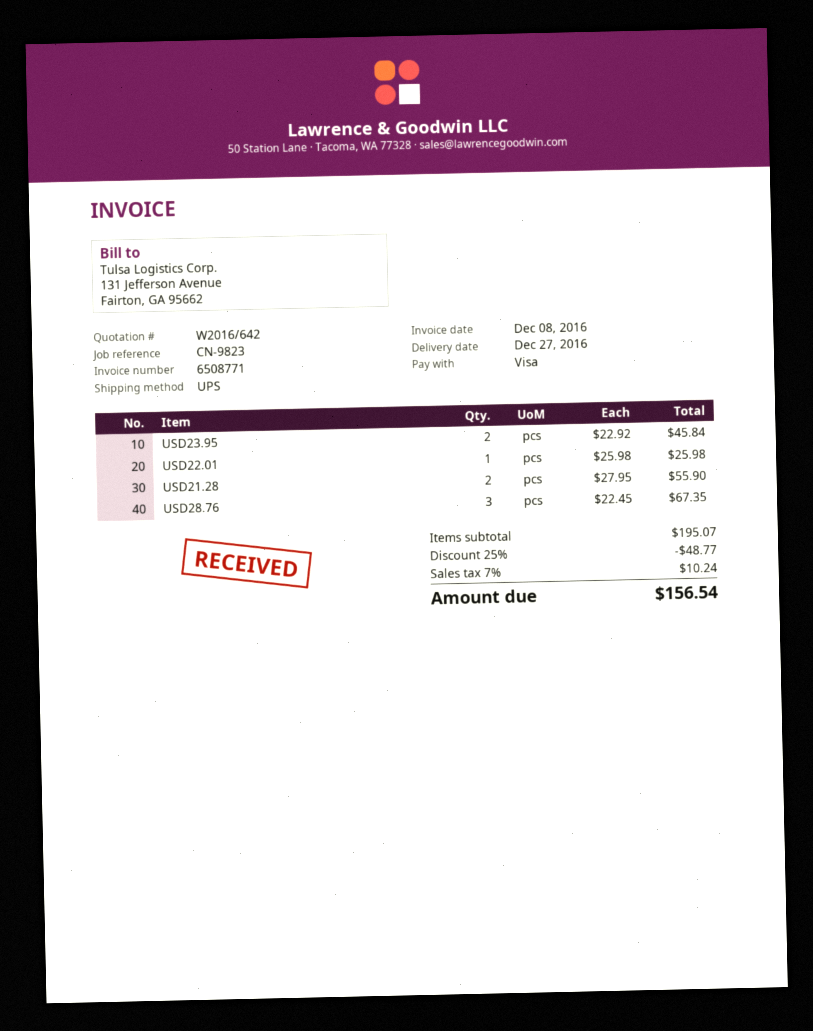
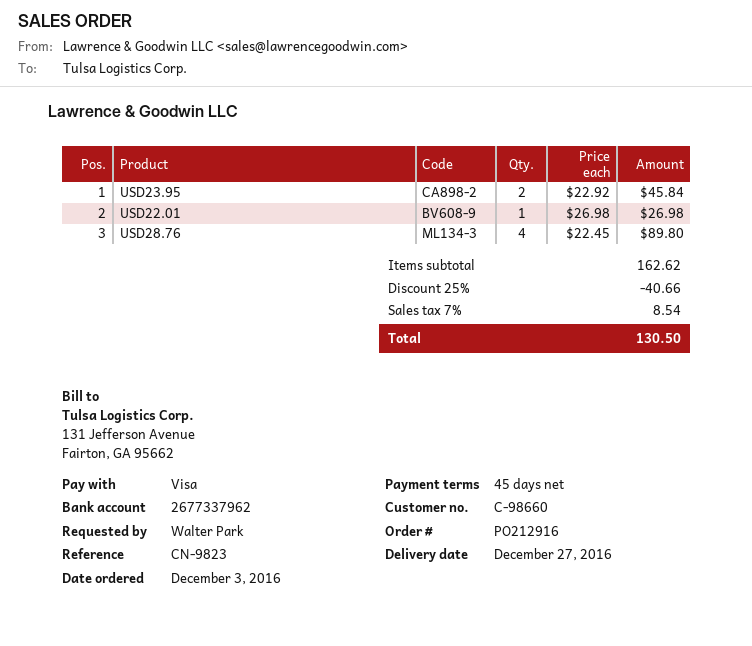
USD22.01: 1 x 25.98 = 25.98 -> 1 x 26.98 = 26.98
USD21.28: 2 x 27.95 = 55.90 -> none
USD28.76: 3 x 22.45 = 67.35 -> 4 x 22.45 = 89.80
subtotal: 195.07 -> 162.62
discount: 25% = 48.77 -> 25% = 40.66
tax: 7% = 10.24 -> 7% = 8.54
total: 156.54 -> 130.50

